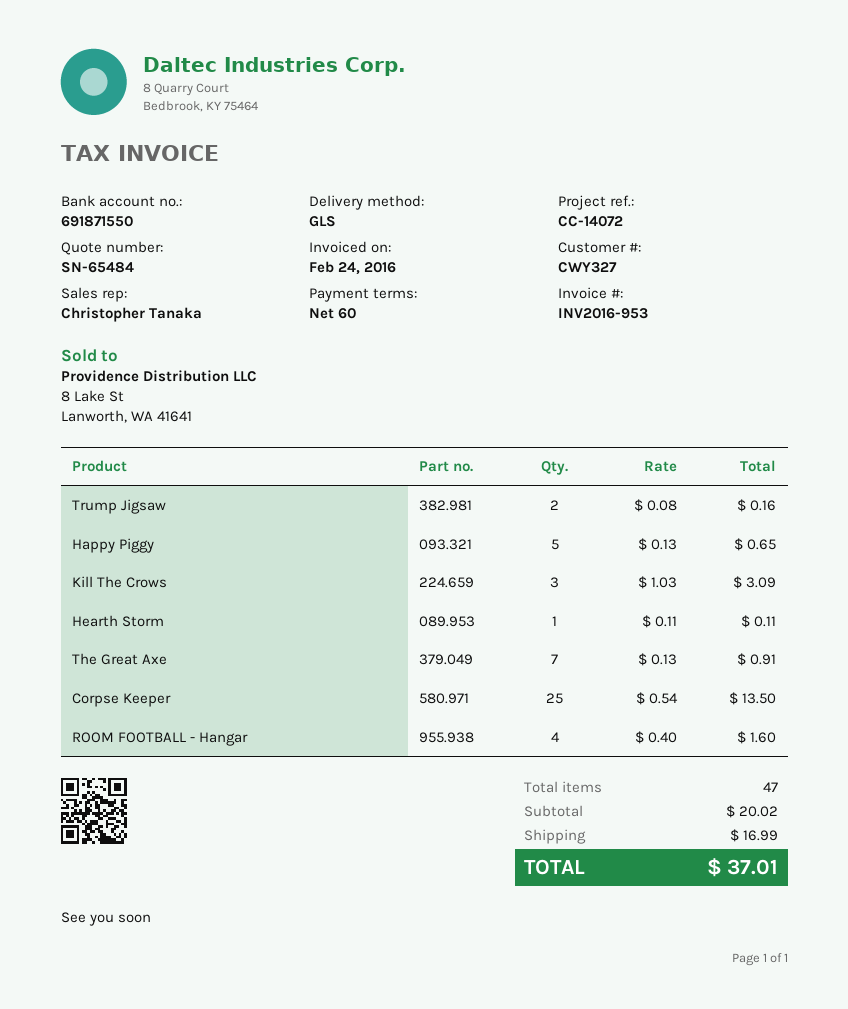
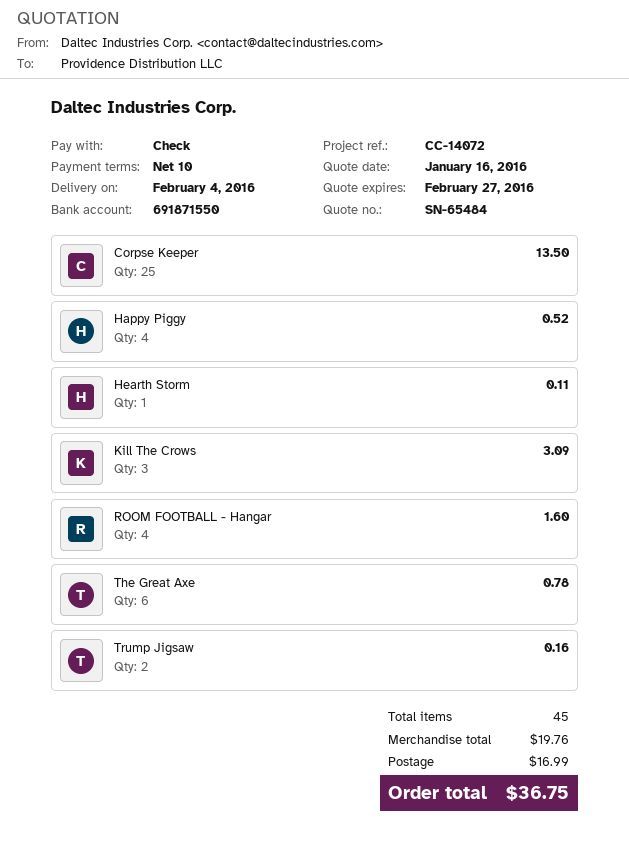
payment terms: 60 days -> 10 days
Happy Piggy: 5 for 0.65 -> 4 for 0.52
The Great Axe: 7 for 0.91 -> 6 for 0.78
total quantity: 47 -> 45
subtotal: 20.02 -> 19.76
total: 37.01 -> 36.75

